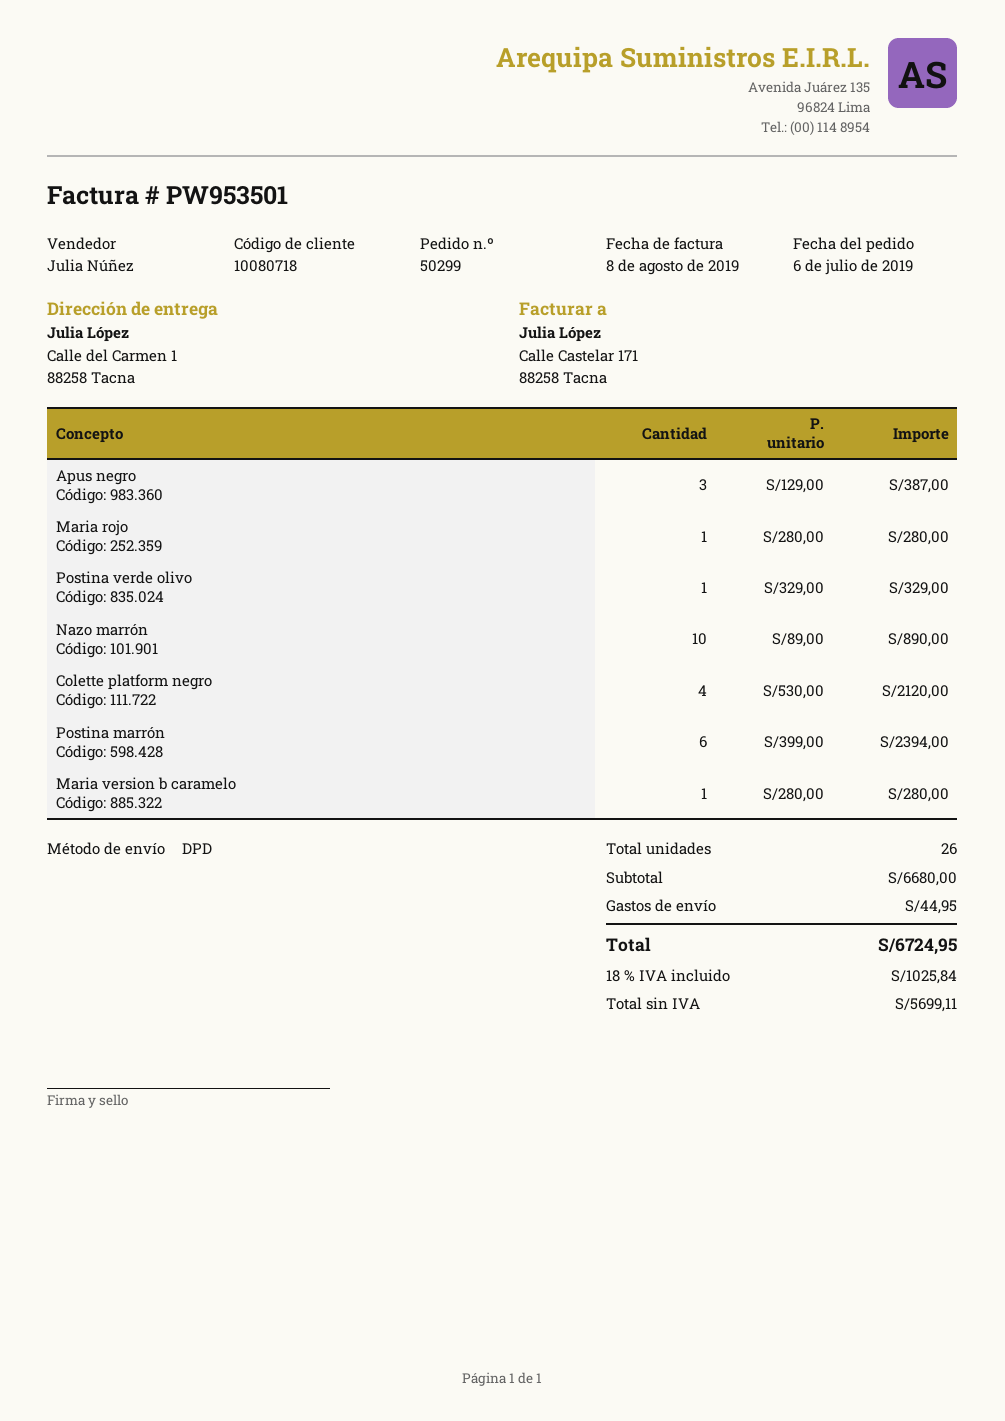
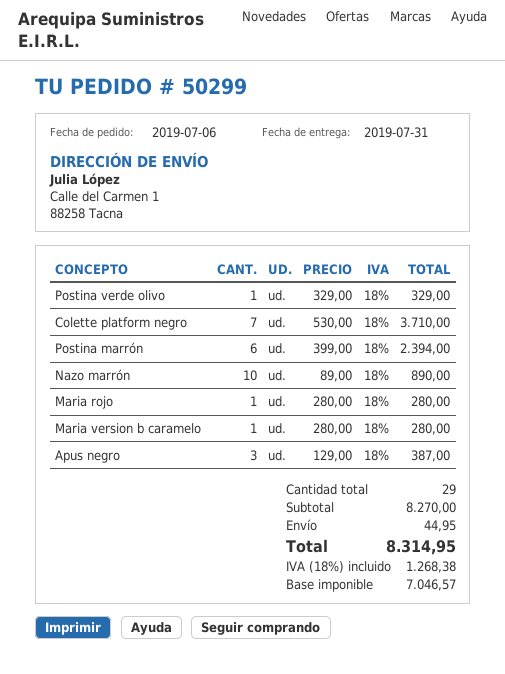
Colette platform negro: 4 x 530.00 = 2120.00 -> 7 x 530.00 = 3710.00
total quantity: 26 -> 29
subtotal: 6680.00 -> 8270.00
net: 5699.11 -> 7046.57
tax: 18% = 1025.84 -> 18% = 1268.38
total: 6724.95 -> 8314.95

